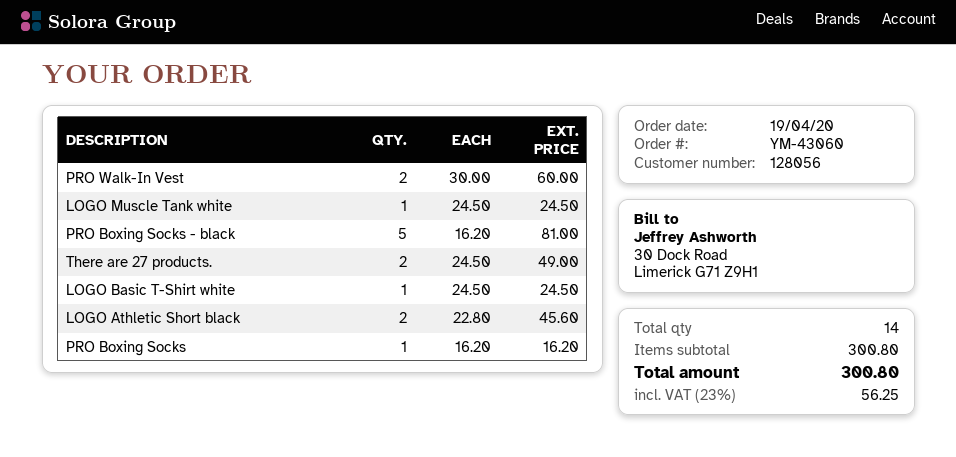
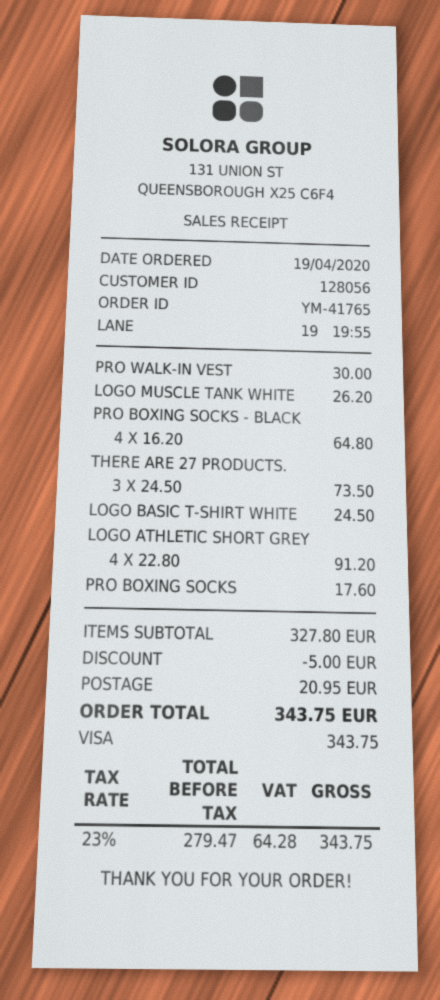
order number: YM-43060 -> YM-41765
PRO Walk-In Vest: 2 x 30.00 = 60.00 -> 1 x 30.00 = 30.00
LOGO Muscle Tank white: 1 x 24.50 = 24.50 -> 1 x 26.20 = 26.20
PRO Boxing Socks - black: 5 x 16.20 = 81.00 -> 4 x 16.20 = 64.80
There are 27 products.: 2 x 24.50 = 49.00 -> 3 x 24.50 = 73.50
LOGO Athletic Short black: 2 x 22.80 = 45.60 -> none
PRO Boxing Socks: 1 x 16.20 = 16.20 -> 1 x 17.60 = 17.60
LOGO ATHLETIC SHORT GREY: none -> 4 x 22.80 = 91.20
subtotal: 300.80 -> 327.80
discount: none -> 5.00
shipping: none -> 20.95
tax: 23% = 56.25 -> 23% = 64.28
total: 300.80 -> 343.75

